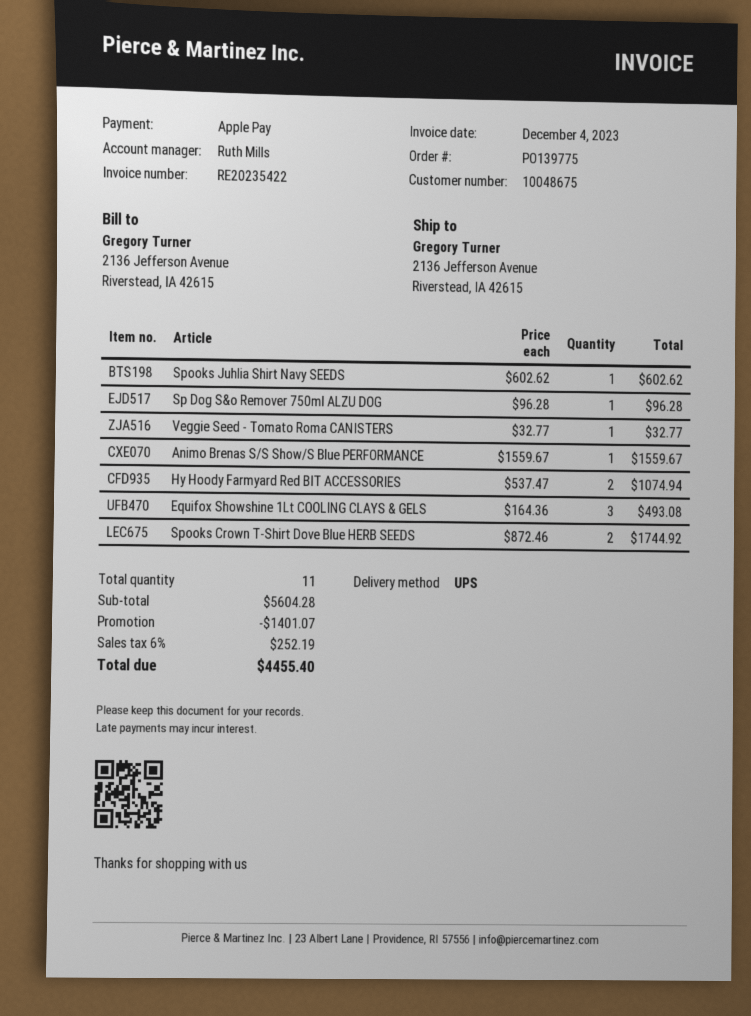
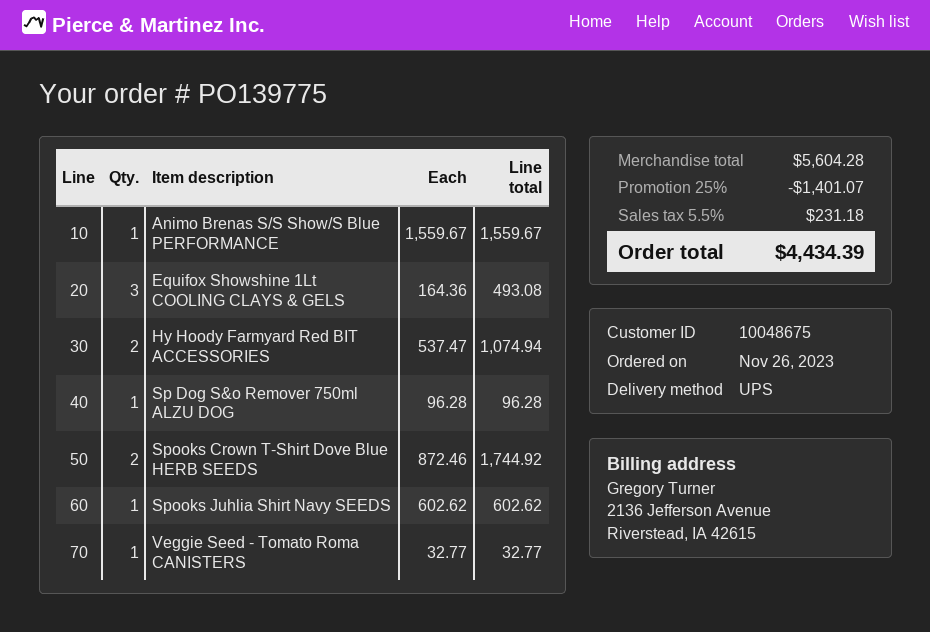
tax: 6% = 252.19 -> 5.5% = 231.18
total: 4455.40 -> 4434.39

